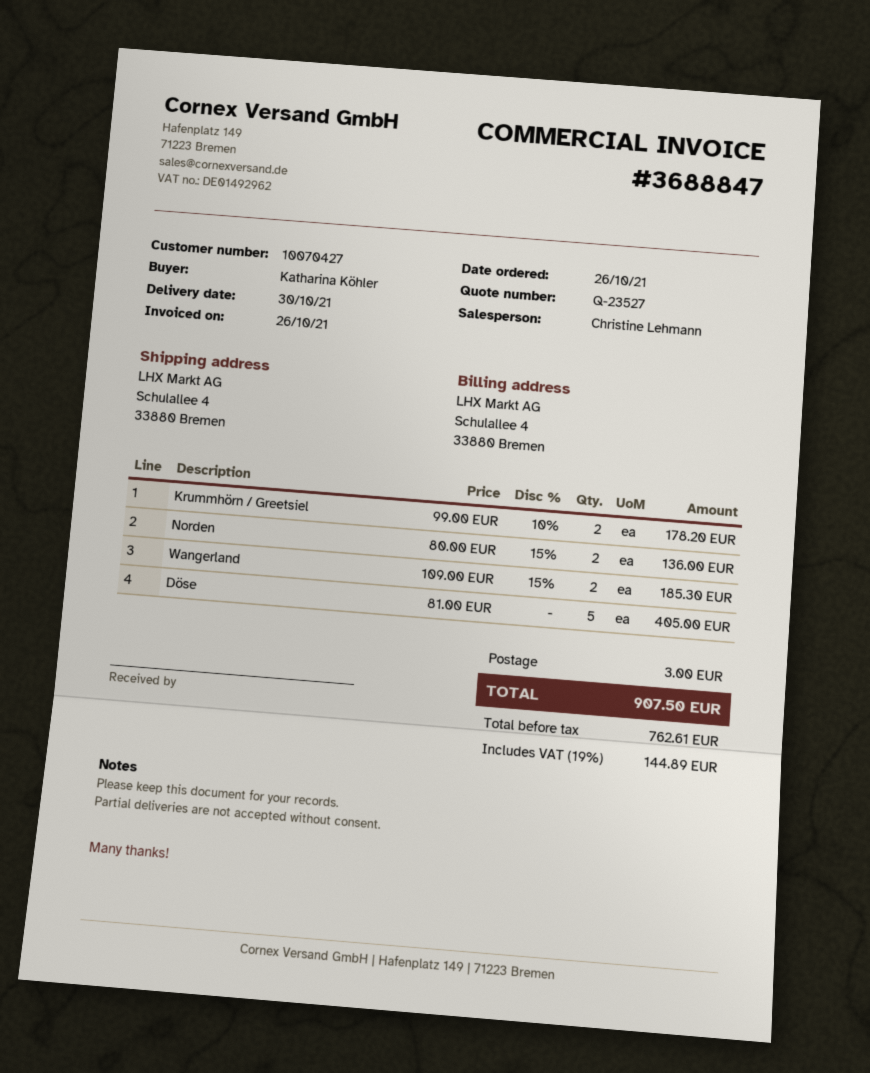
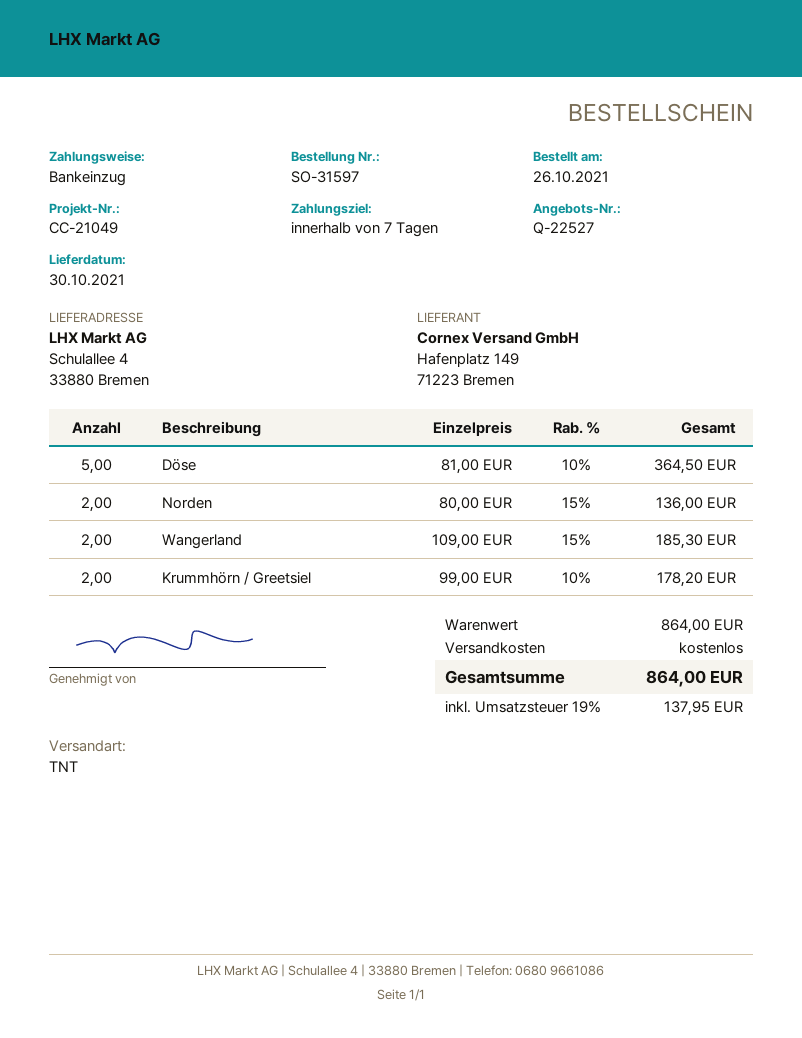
quote number: Q-23527 -> Q-22527
Döse: 5 x 81.00 = 405.00 -> 5 x 81.00 - 10% = 364.50
shipping: 3.00 -> 0.00
tax: 19% = 144.89 -> 19% = 137.95
total: 907.50 -> 864.00

